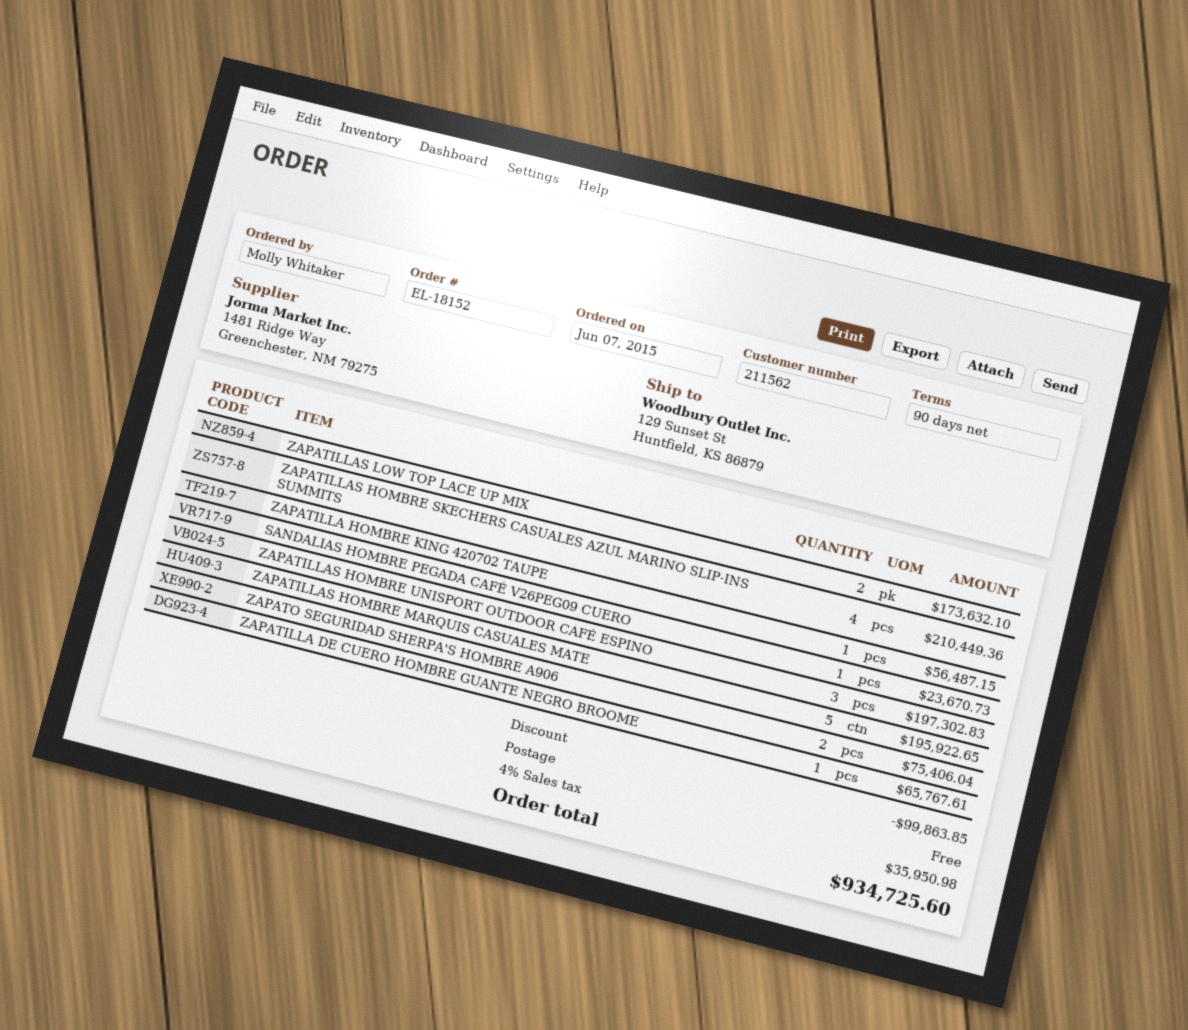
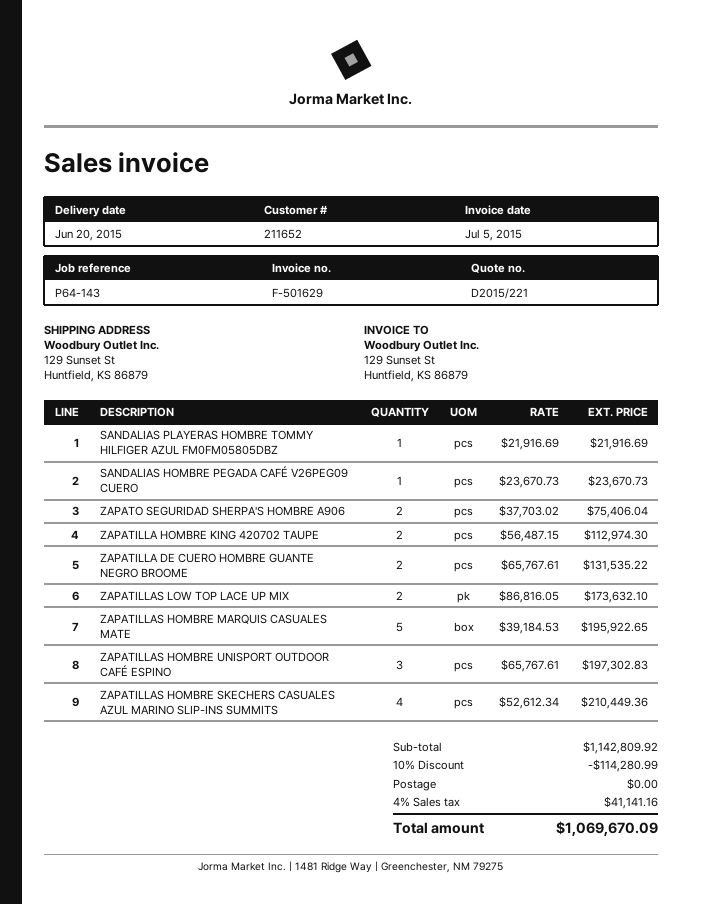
customer number: 211562 -> 211652
ZAPATILLA HOMBRE KING 420702 TAUPE: 1 for 56487.15 -> 2 for 112974.30
ZAPATILLA DE CUERO HOMBRE GUANTE NEGRO BROOME: 1 for 65767.61 -> 2 for 131535.22
SANDALIAS PLAYERAS HOMBRE TOMMY HILFIGER AZUL FM0FM05805DBZ: none -> 1 for 21916.69
discount: 99863.85 -> 114280.99
tax: 4% = 35950.98 -> 4% = 41141.16
total: 934725.60 -> 1069670.09

